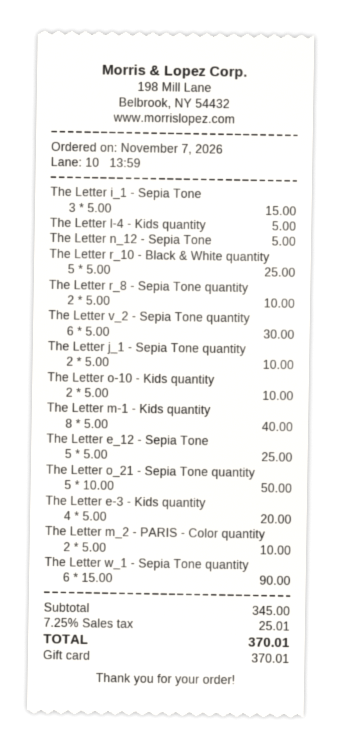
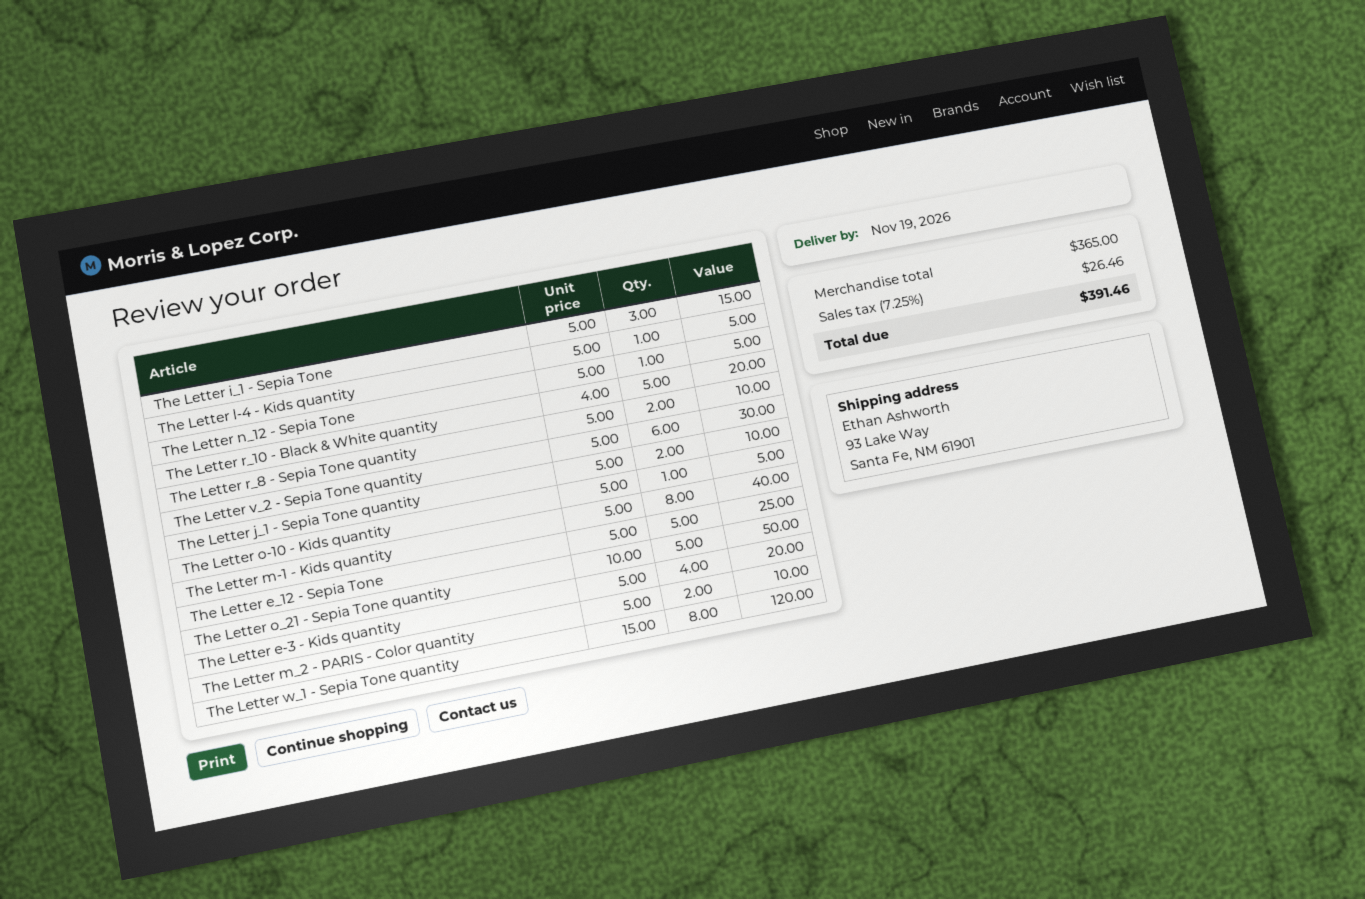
The Letter r_10 - Black & White quantity: 5 x 5.00 = 25.00 -> 5 x 4.00 = 20.00
The Letter o-10 - Kids quantity: 2 x 5.00 = 10.00 -> 1 x 5.00 = 5.00
The Letter w_1 - Sepia Tone quantity: 6 x 15.00 = 90.00 -> 8 x 15.00 = 120.00
subtotal: 345.00 -> 365.00
tax: 7.25% = 25.01 -> 7.25% = 26.46
total: 370.01 -> 391.46

